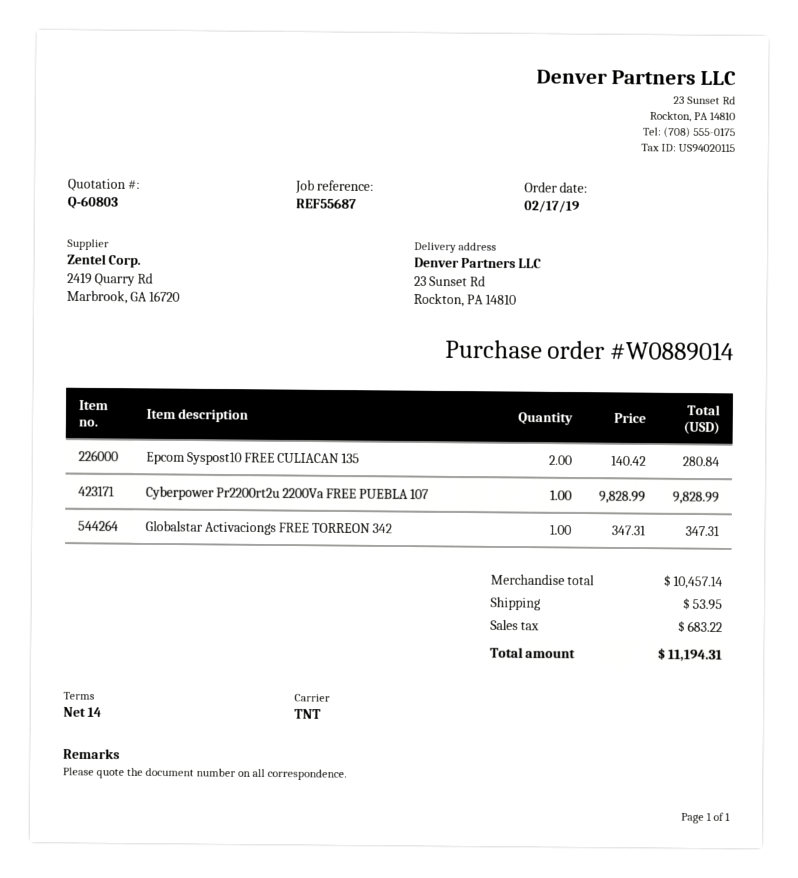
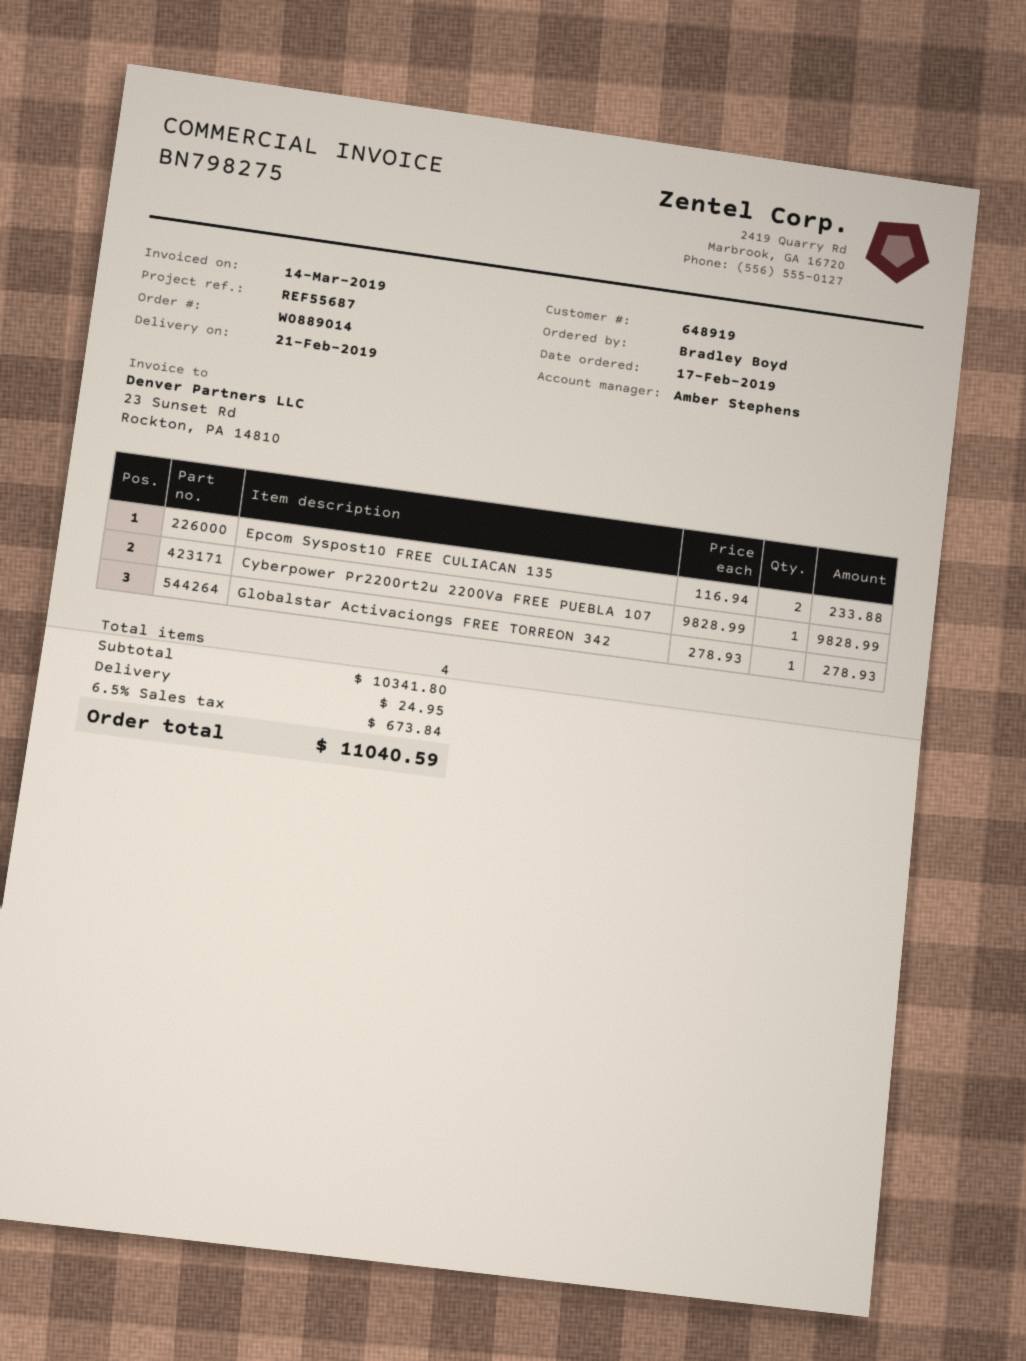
Epcom Syspost10 FREE CULIACAN 135: 2 x 140.42 = 280.84 -> 2 x 116.94 = 233.88
Globalstar Activaciongs FREE TORREON 342: 1 x 347.31 = 347.31 -> 1 x 278.93 = 278.93
subtotal: 10457.14 -> 10341.80
shipping: 53.95 -> 24.95
tax: 683.22 -> 673.84
total: 11194.31 -> 11040.59

